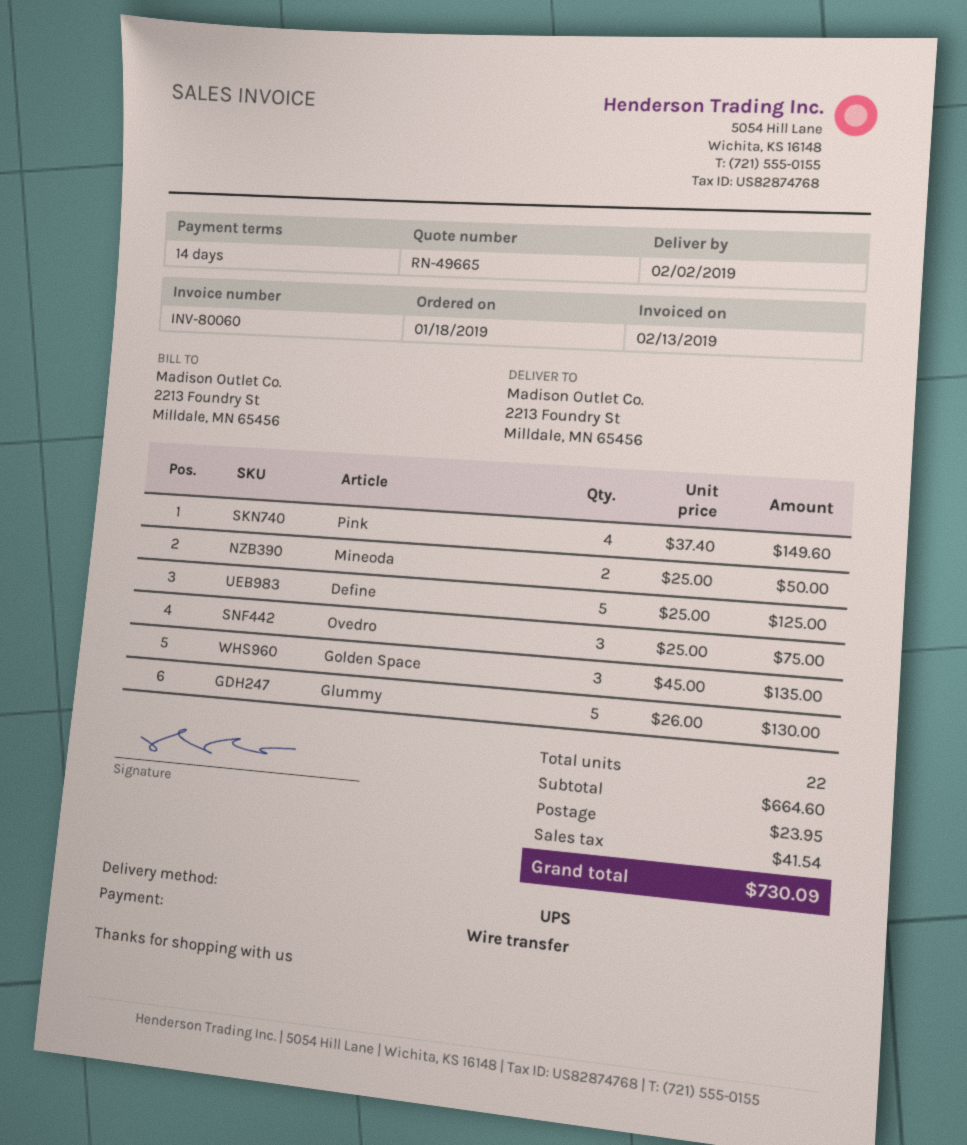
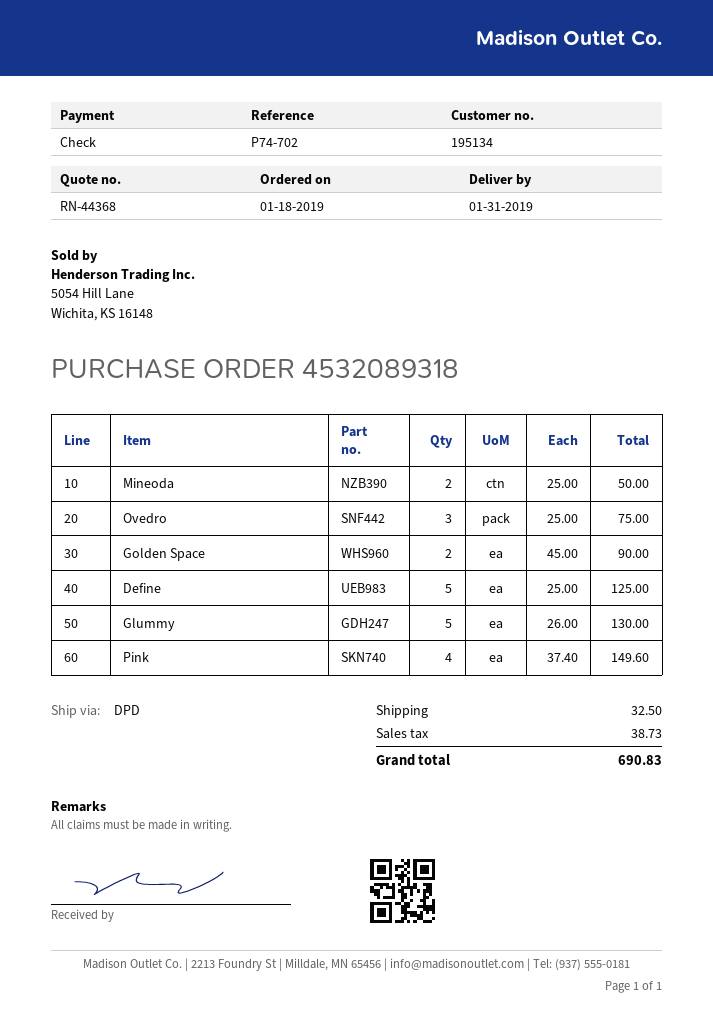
quote number: RN-49665 -> RN-44368
delivery date: 2019-02-02 -> 2019-01-31
payment method: bank transfer -> cheque
shipping method: UPS -> DPD
Golden Space: 3 x 45.00 = 135.00 -> 2 x 45.00 = 90.00
shipping: 23.95 -> 32.50
tax: 41.54 -> 38.73
total: 730.09 -> 690.83

